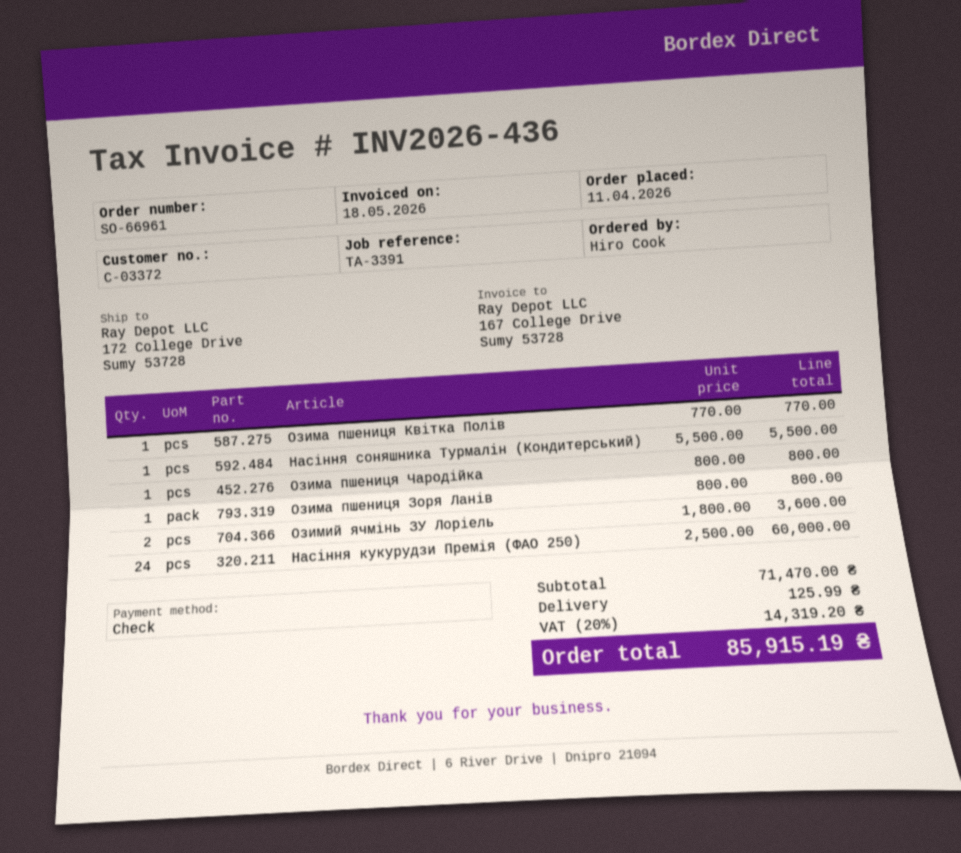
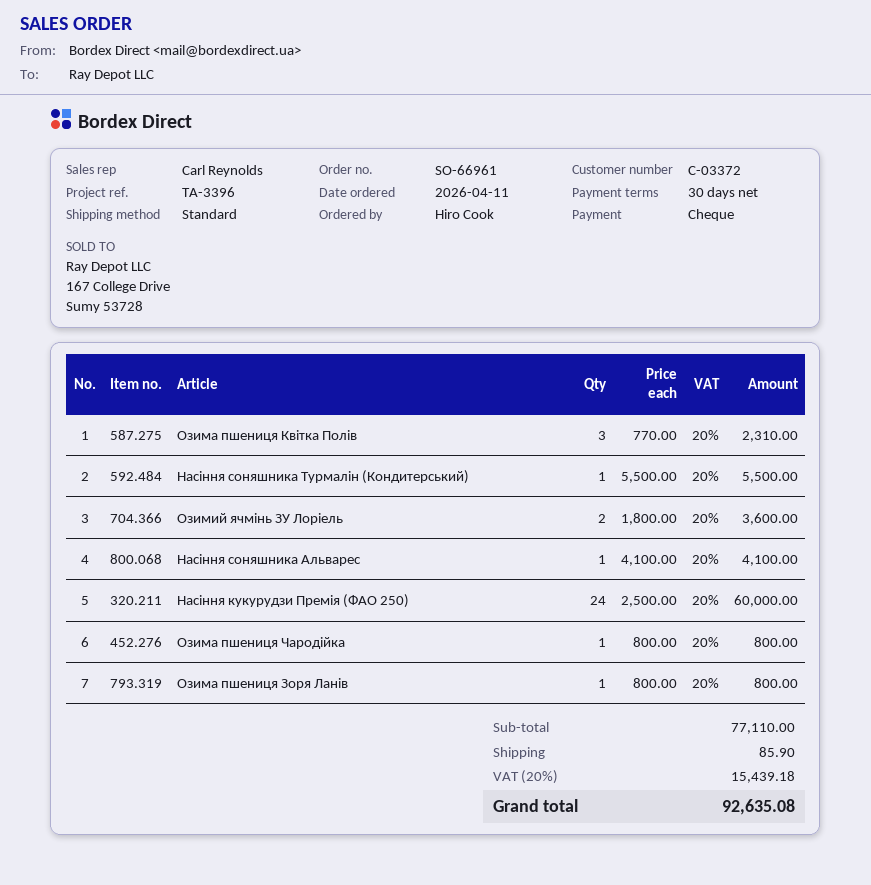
reference: TA-3391 -> TA-3396
Озима пшениця Квітка Полів: 1 x 770.00 = 770.00 -> 3 x 770.00 = 2310.00
Насіння соняшника Альварес: none -> 1 x 4100.00 = 4100.00
subtotal: 71470.00 -> 77110.00
shipping: 125.99 -> 85.90
tax: 20% = 14319.20 -> 20% = 15439.18
total: 85915.19 -> 92635.08

